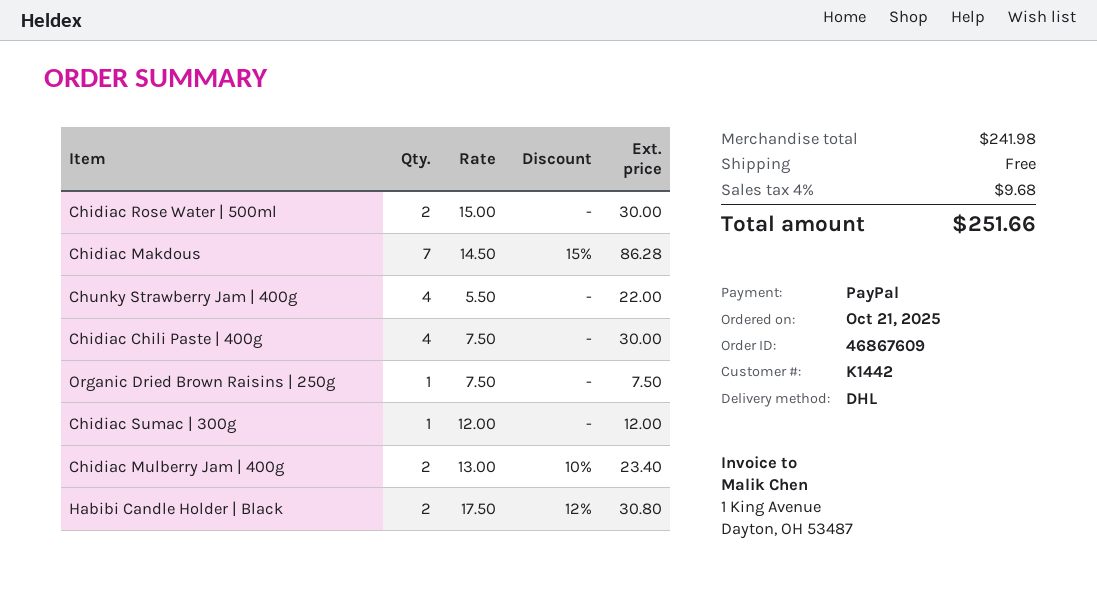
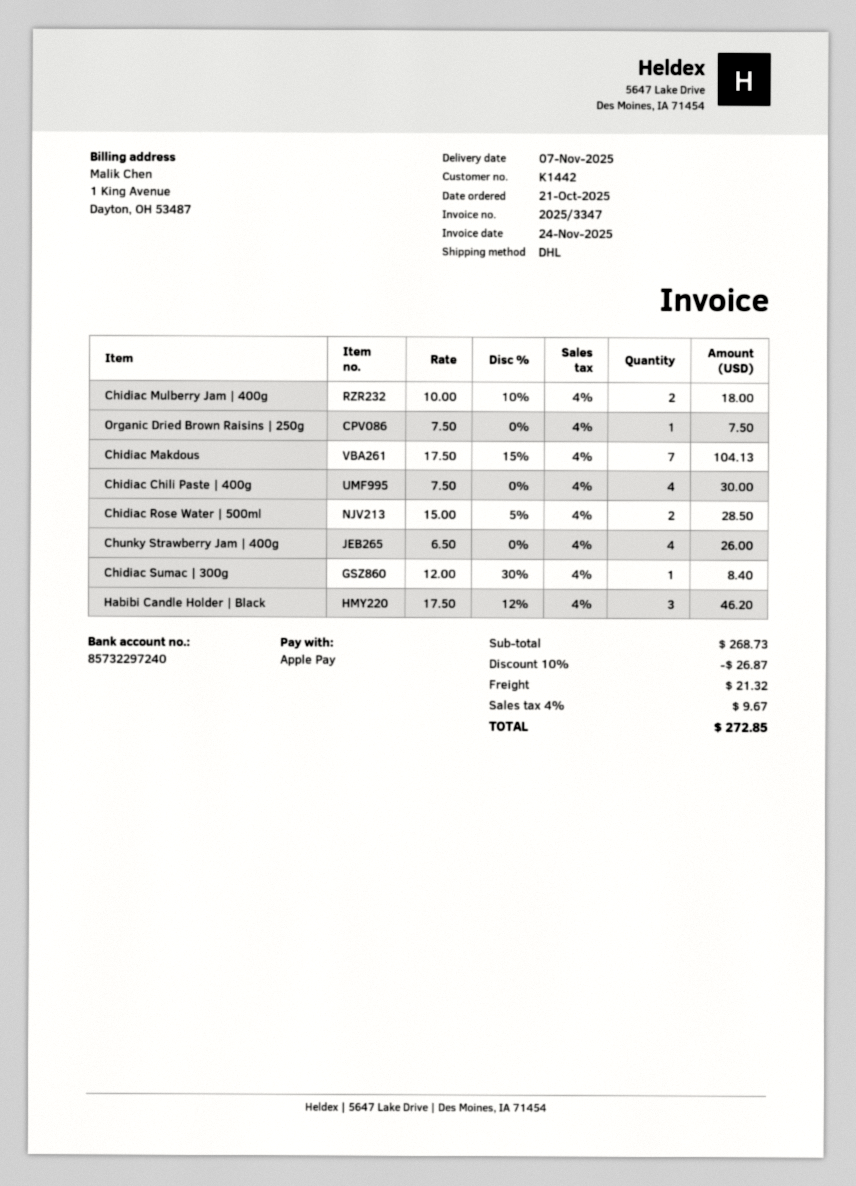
payment method: PayPal -> Apple Pay
Chidiac Rose Water | 500ml: 2 x 15.00 = 30.00 -> 2 x 15.00 - 5% = 28.50
Chidiac Makdous: 7 x 14.50 - 15% = 86.28 -> 7 x 17.50 - 15% = 104.13
Chunky Strawberry Jam | 400g: 4 x 5.50 = 22.00 -> 4 x 6.50 = 26.00
Chidiac Sumac | 300g: 1 x 12.00 = 12.00 -> 1 x 12.00 - 30% = 8.40
Chidiac Mulberry Jam | 400g: 2 x 13.00 - 10% = 23.40 -> 2 x 10.00 - 10% = 18.00
Habibi Candle Holder | Black: 2 x 17.50 - 12% = 30.80 -> 3 x 17.50 - 12% = 46.20
subtotal: 241.98 -> 268.73
discount: none -> 10% = 26.87
shipping: 0.00 -> 21.32
tax: 4% = 9.68 -> 4% = 9.67
total: 251.66 -> 272.85

